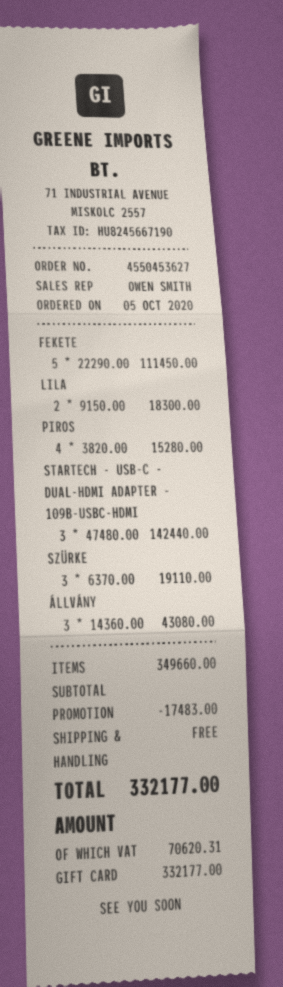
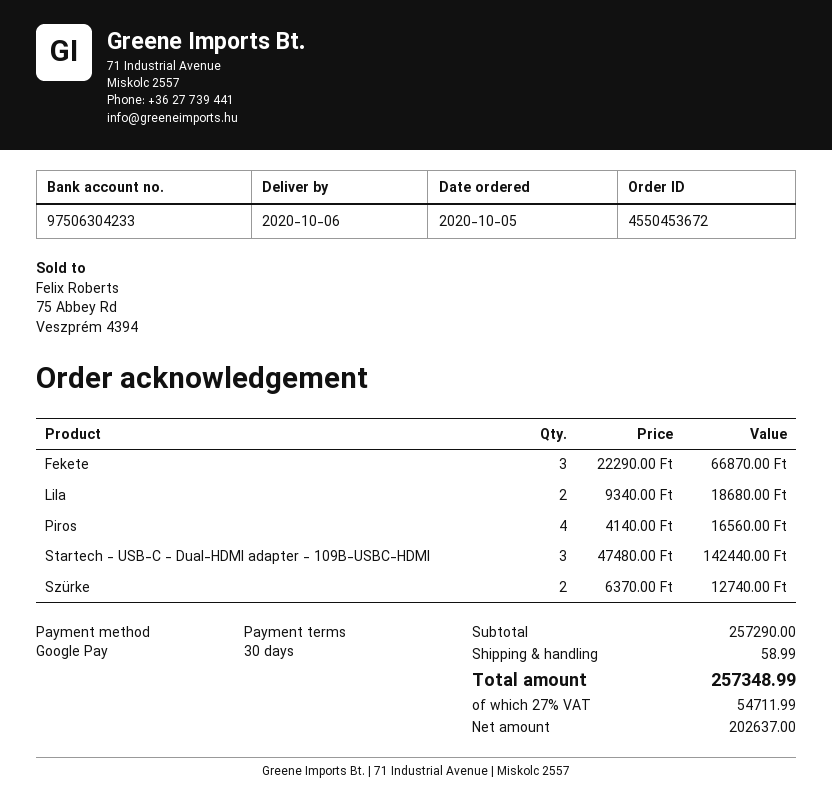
order number: 4550453627 -> 4550453672
payment method: gift card -> Google Pay
FEKETE: 5 x 22290.00 = 111450.00 -> 3 x 22290.00 = 66870.00
LILA: 2 x 9150.00 = 18300.00 -> 2 x 9340.00 = 18680.00
PIROS: 4 x 3820.00 = 15280.00 -> 4 x 4140.00 = 16560.00
SZÜRKE: 3 x 6370.00 = 19110.00 -> 2 x 6370.00 = 12740.00
ÁLLVÁNY: 3 x 14360.00 = 43080.00 -> none
subtotal: 349660.00 -> 257290.00
discount: 17483.00 -> none
shipping: 0.00 -> 58.99
tax: 70620.31 -> 54711.99
total: 332177.00 -> 257348.99

